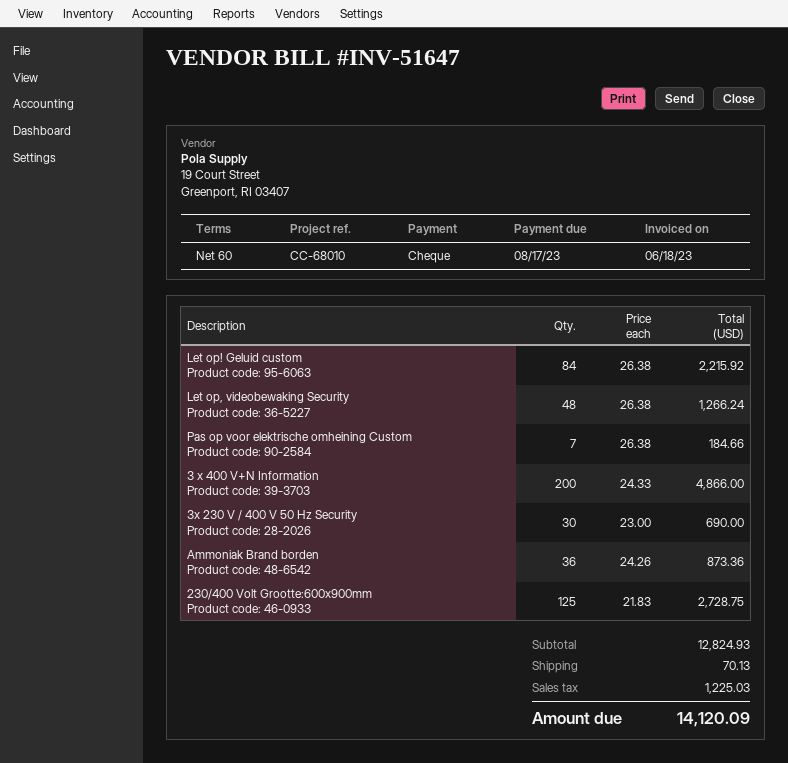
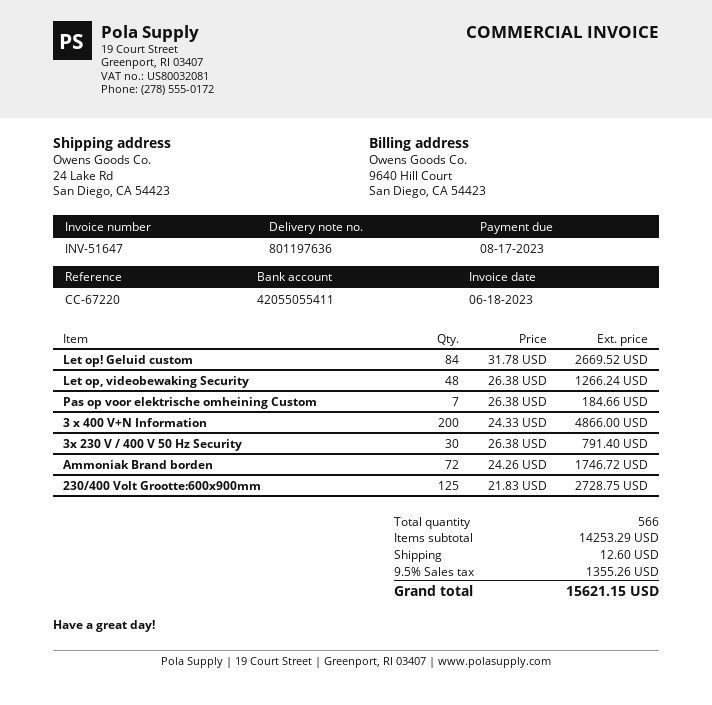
reference: CC-68010 -> CC-67220
Let op! Geluid custom: 84 x 26.38 = 2215.92 -> 84 x 31.78 = 2669.52
3x 230 V / 400 V 50 Hz Security: 30 x 23.00 = 690.00 -> 30 x 26.38 = 791.40
Ammoniak Brand borden: 36 x 24.26 = 873.36 -> 72 x 24.26 = 1746.72
subtotal: 12824.93 -> 14253.29
shipping: 70.13 -> 12.60
tax: 1225.03 -> 1355.26
total: 14120.09 -> 15621.15

